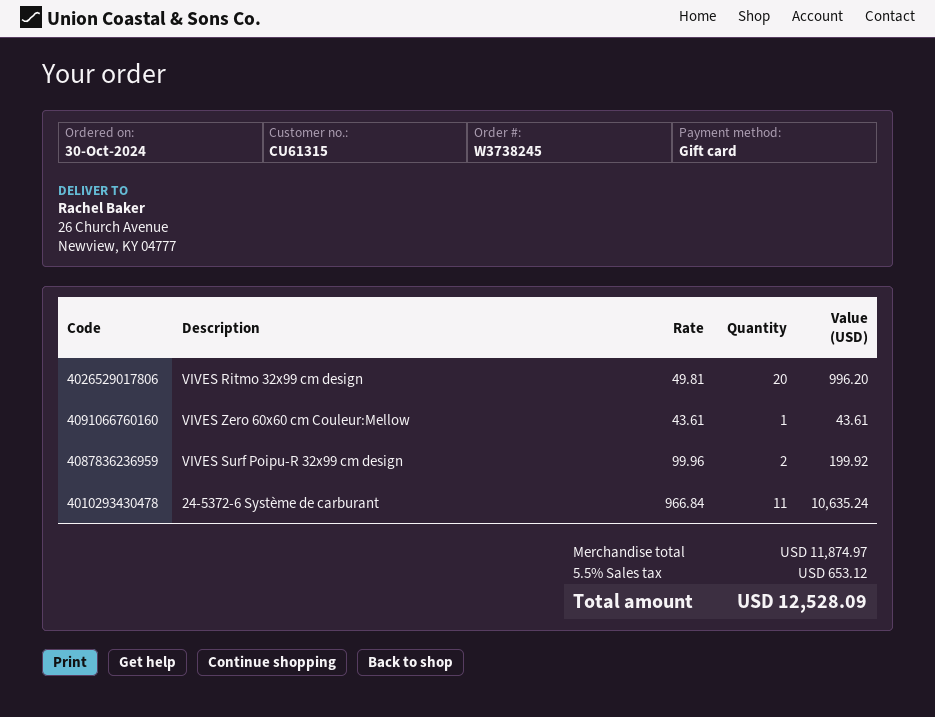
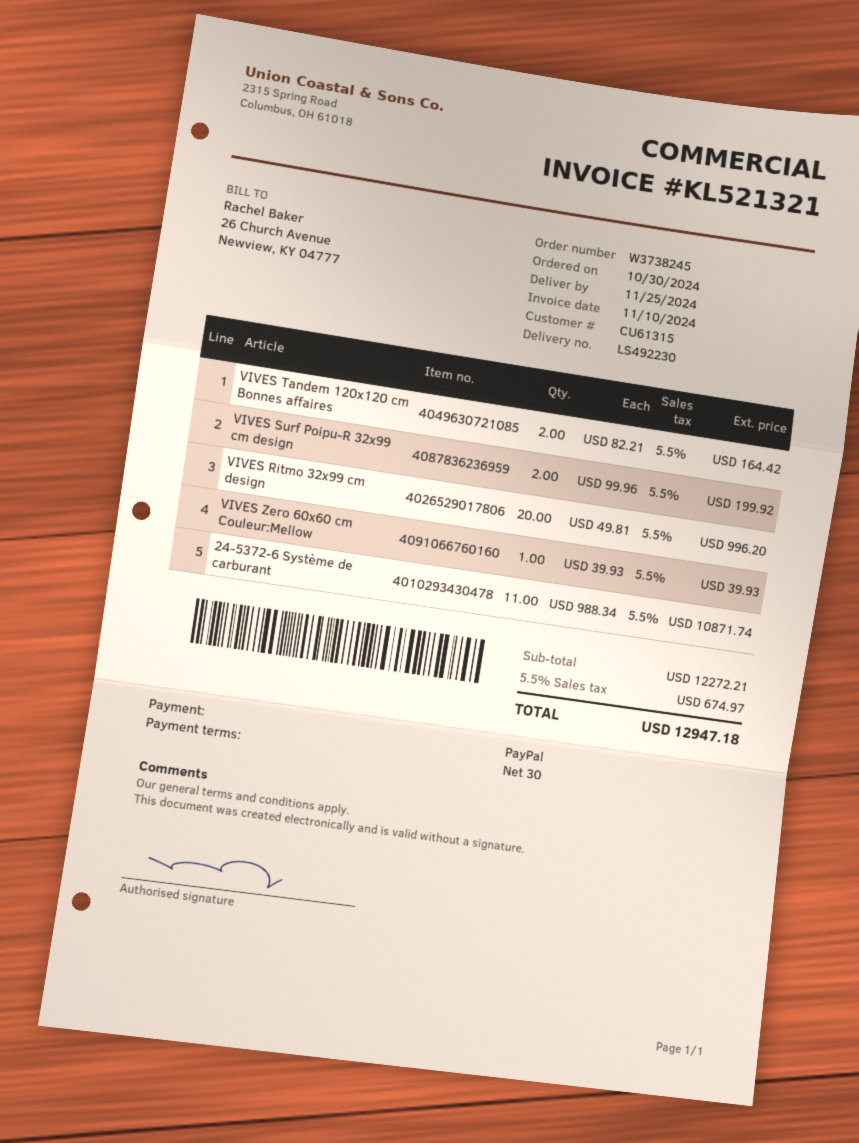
payment method: gift card -> PayPal
VIVES Zero 60x60 cm Couleur:Mellow: 1 x 43.61 = 43.61 -> 1 x 39.93 = 39.93
24-5372-6 Système de carburant: 11 x 966.84 = 10635.24 -> 11 x 988.34 = 10871.74
VIVES Tandem 120x120 cm Bonnes affaires: none -> 2 x 82.21 = 164.42
subtotal: 11874.97 -> 12272.21
tax: 5.5% = 653.12 -> 5.5% = 674.97
total: 12528.09 -> 12947.18

